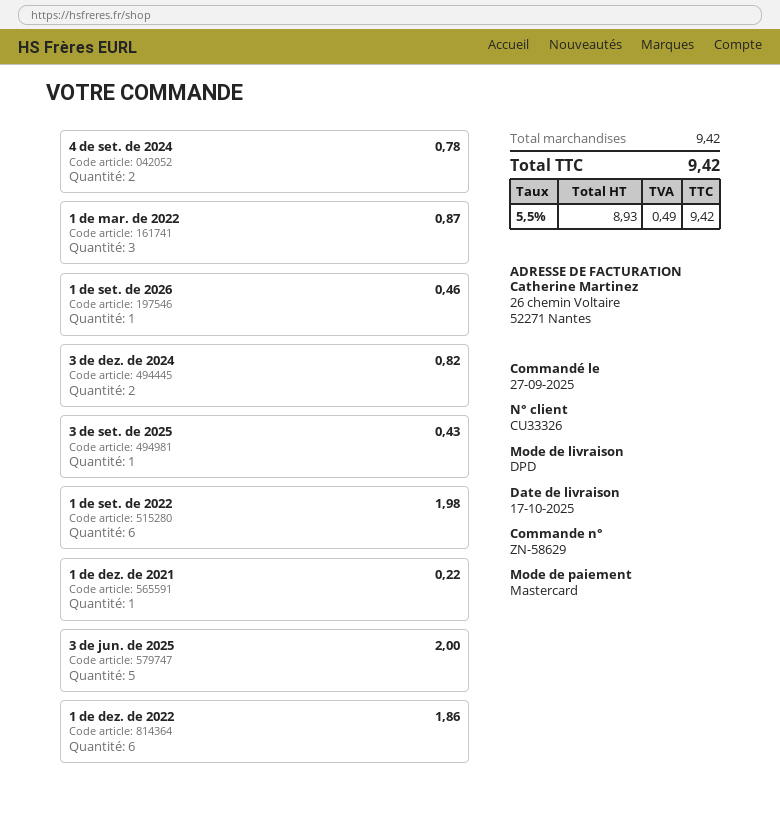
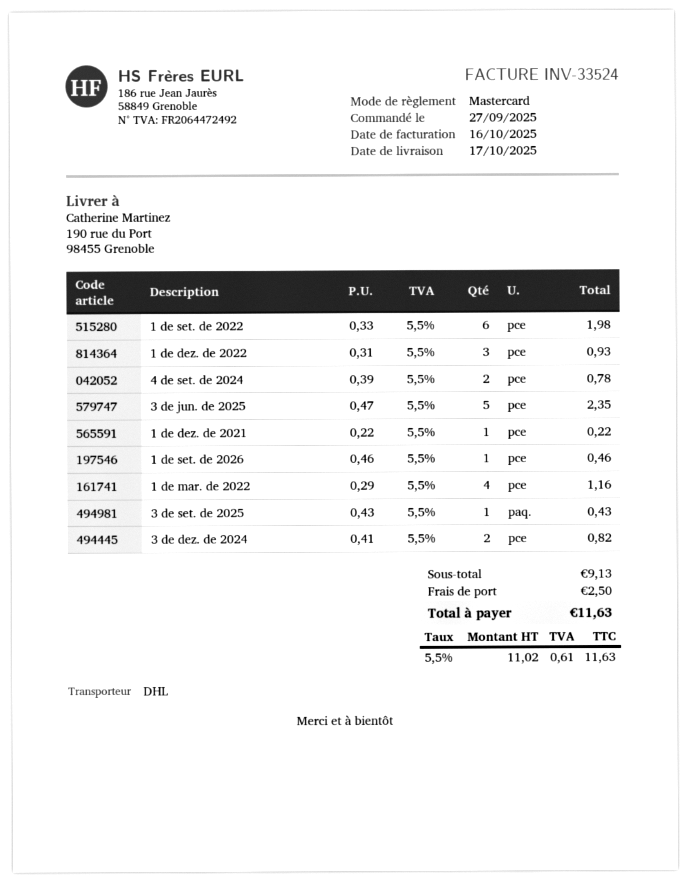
shipping method: DPD -> DHL
1 de mar. de 2022: 3 for 0.87 -> 4 for 1.16
3 de jun. de 2025: 5 for 2.00 -> 5 for 2.35
1 de dez. de 2022: 6 for 1.86 -> 3 for 0.93
subtotal: 9.42 -> 9.13
shipping: none -> 2.50
net: 8.93 -> 11.02
tax: 5.5% = 0.49 -> 5.5% = 0.61
total: 9.42 -> 11.63

